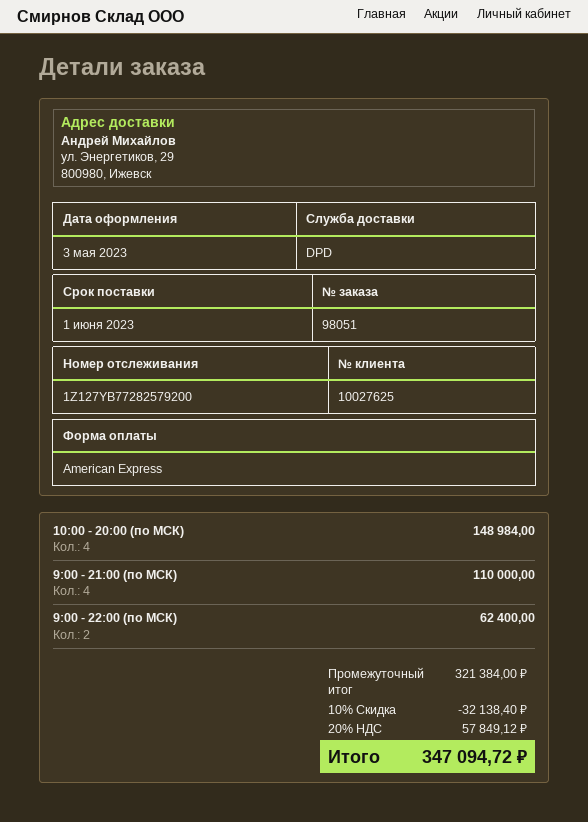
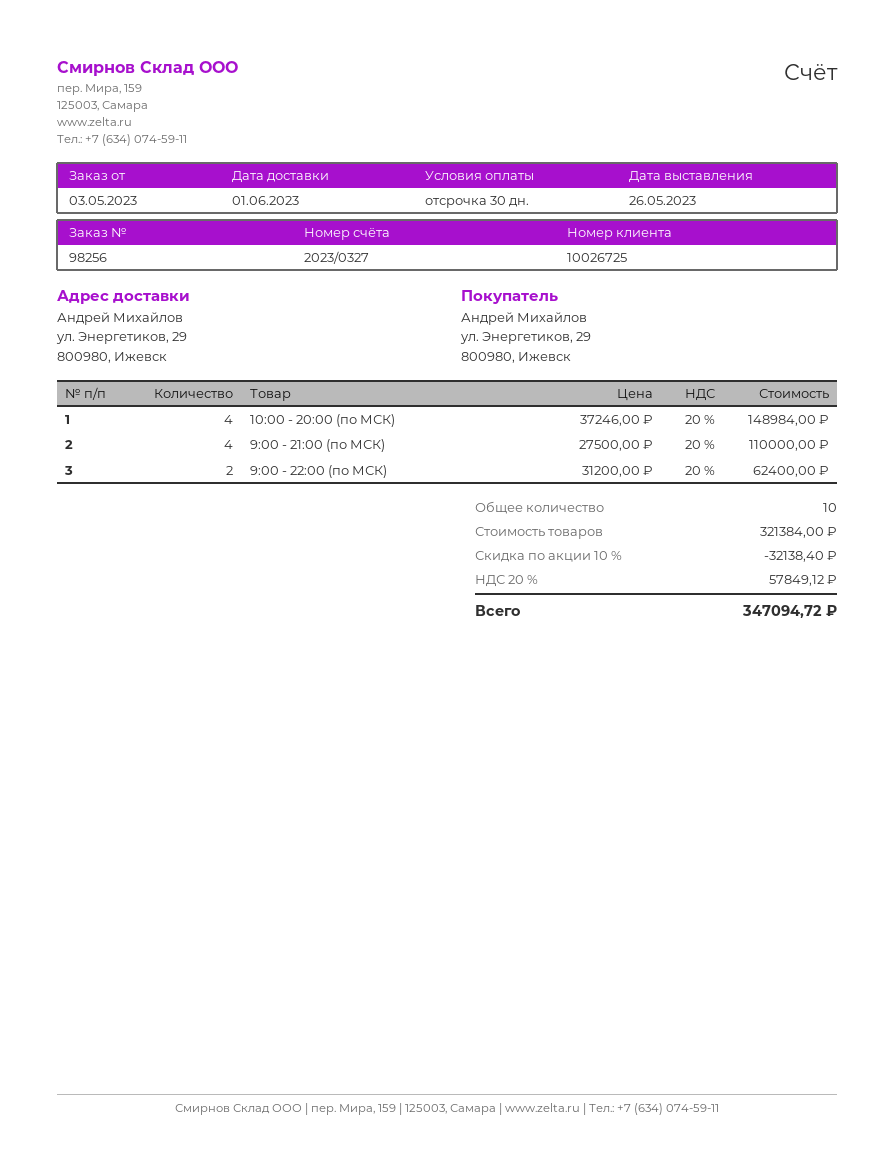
order number: 98051 -> 98256
customer number: 10027625 -> 10026725

